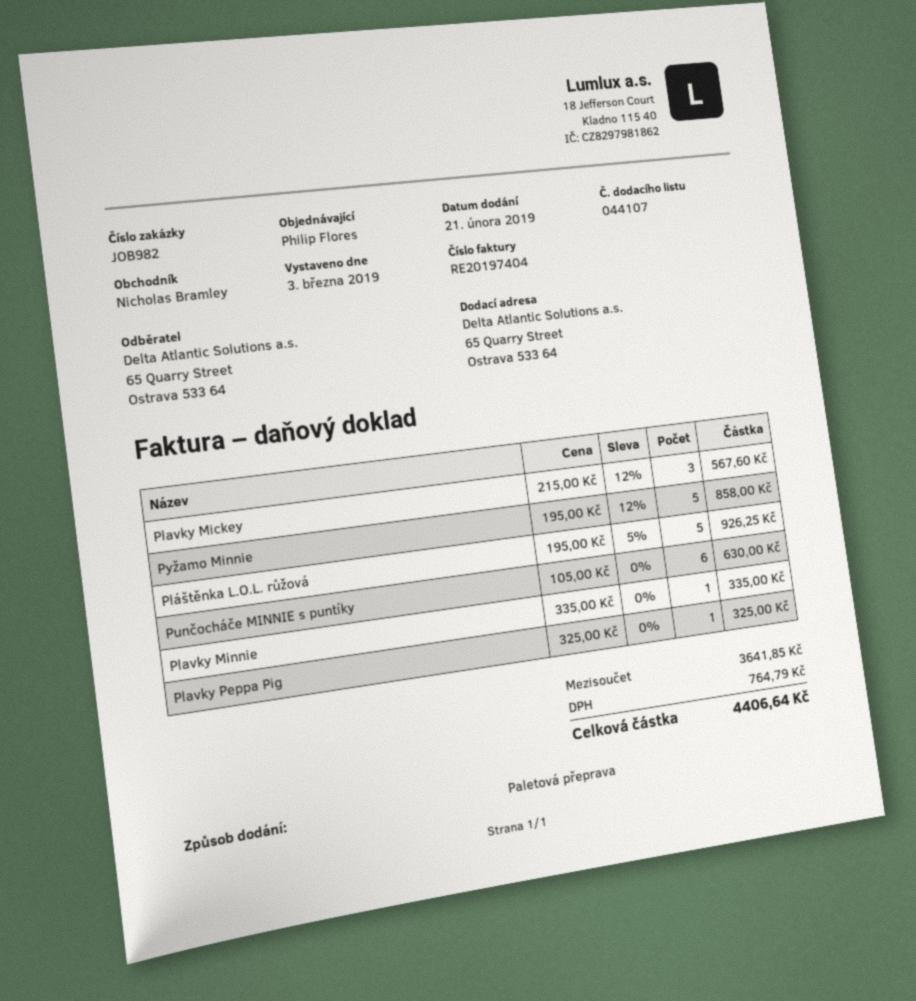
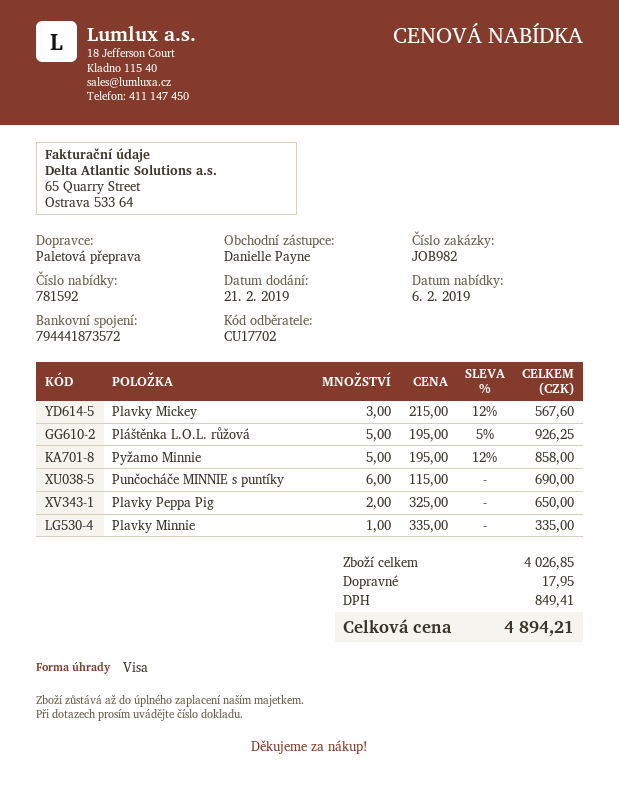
sales rep: Nicholas Bramley -> Danielle Payne
Punčocháče MINNIE s puntíky: 6 x 105.00 = 630.00 -> 6 x 115.00 = 690.00
Plavky Peppa Pig: 1 x 325.00 = 325.00 -> 2 x 325.00 = 650.00
subtotal: 3641.85 -> 4026.85
shipping: none -> 17.95
tax: 764.79 -> 849.41
total: 4406.64 -> 4894.21

